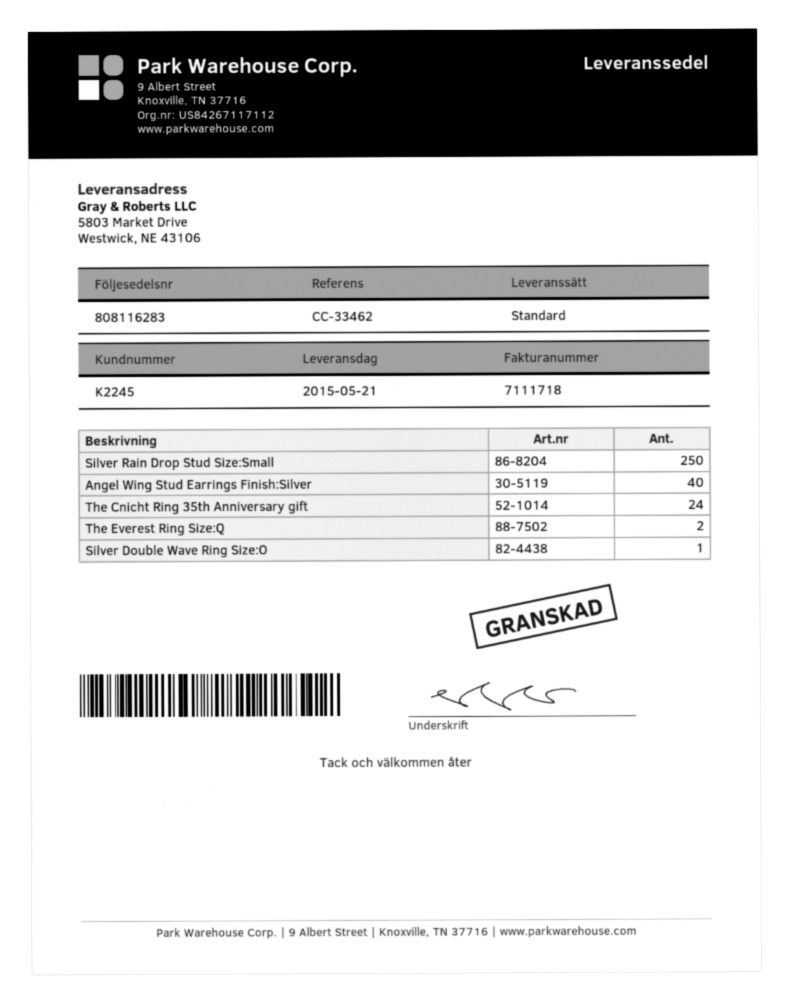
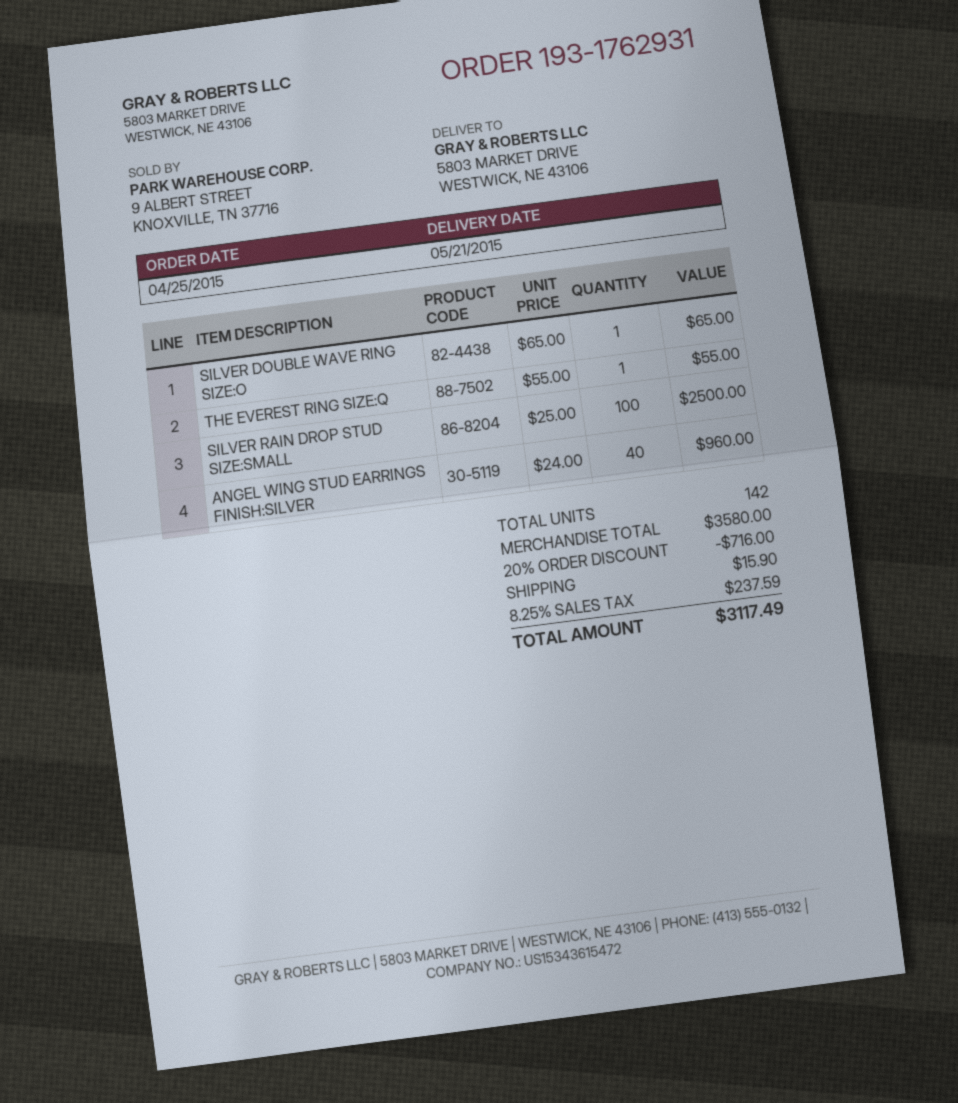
Silver Rain Drop Stud Size:Small: 250 -> 100
The Cnicht Ring 35th Anniversary gift: 24 -> none
The Everest Ring Size:Q: 2 -> 1

